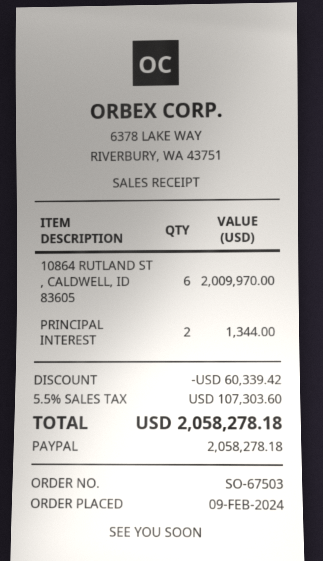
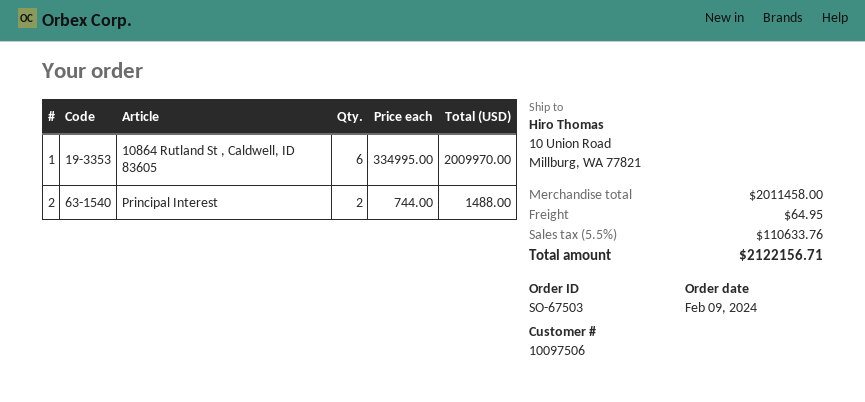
PRINCIPAL INTEREST: 2 for 1344.00 -> 2 for 1488.00
discount: 60339.42 -> none
shipping: none -> 64.95
tax: 5.5% = 107303.60 -> 5.5% = 110633.76
total: 2058278.18 -> 2122156.71

